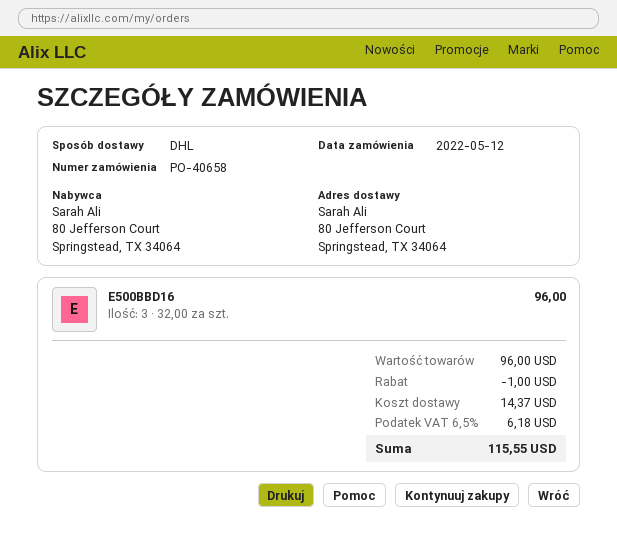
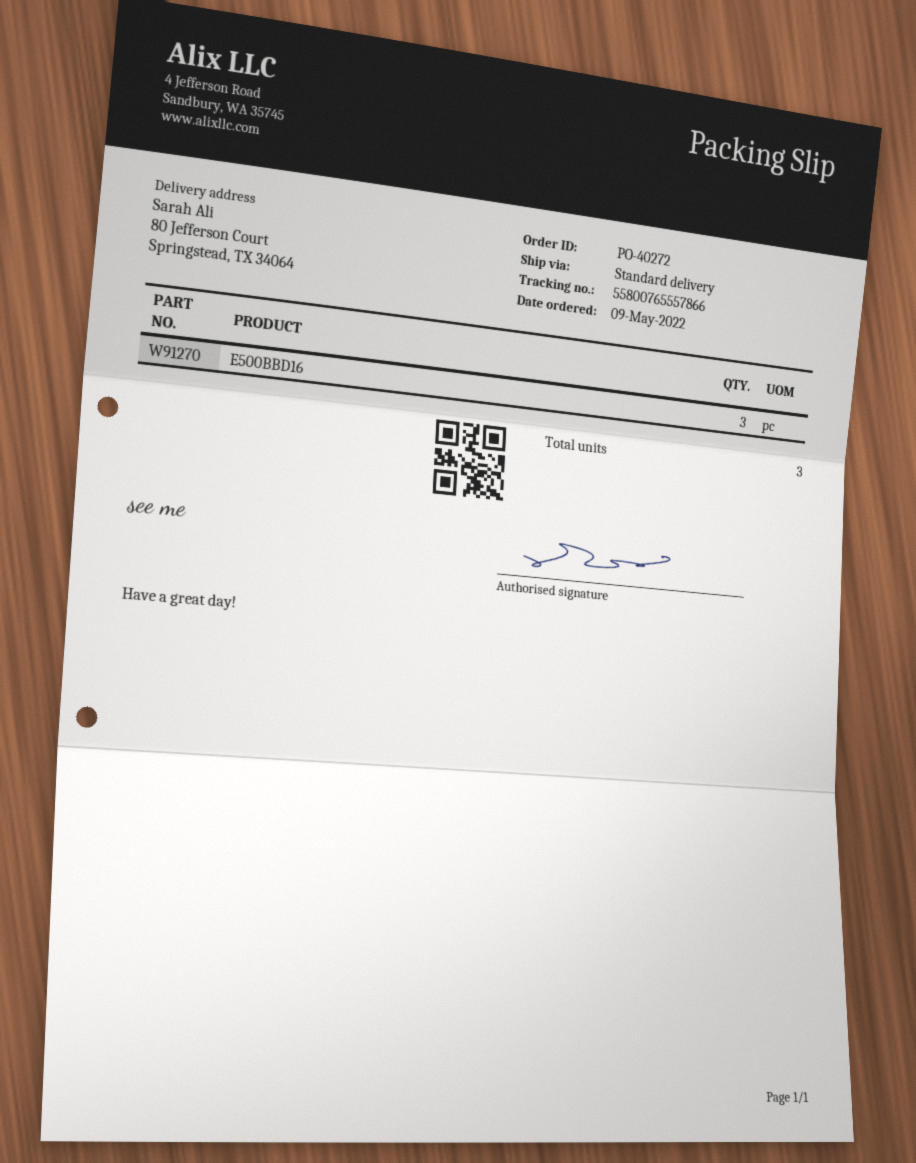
order number: PO-40658 -> PO-40272
order date: 2022-05-12 -> 2022-05-09
shipping method: DHL -> standard

